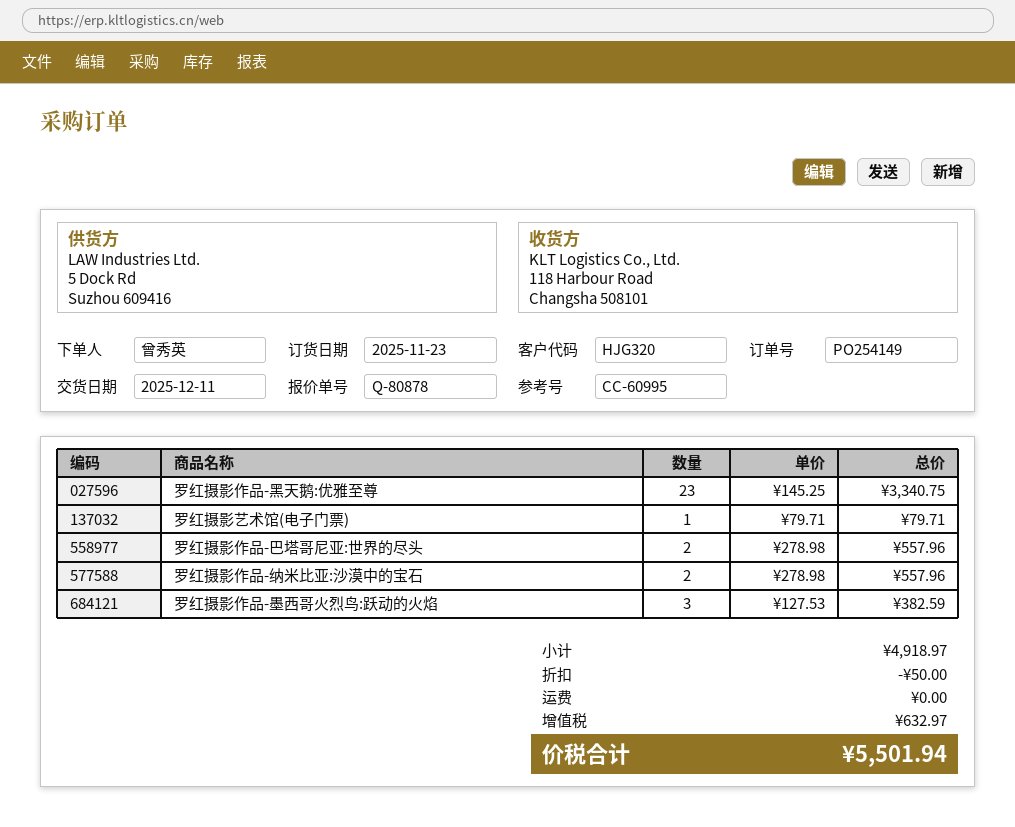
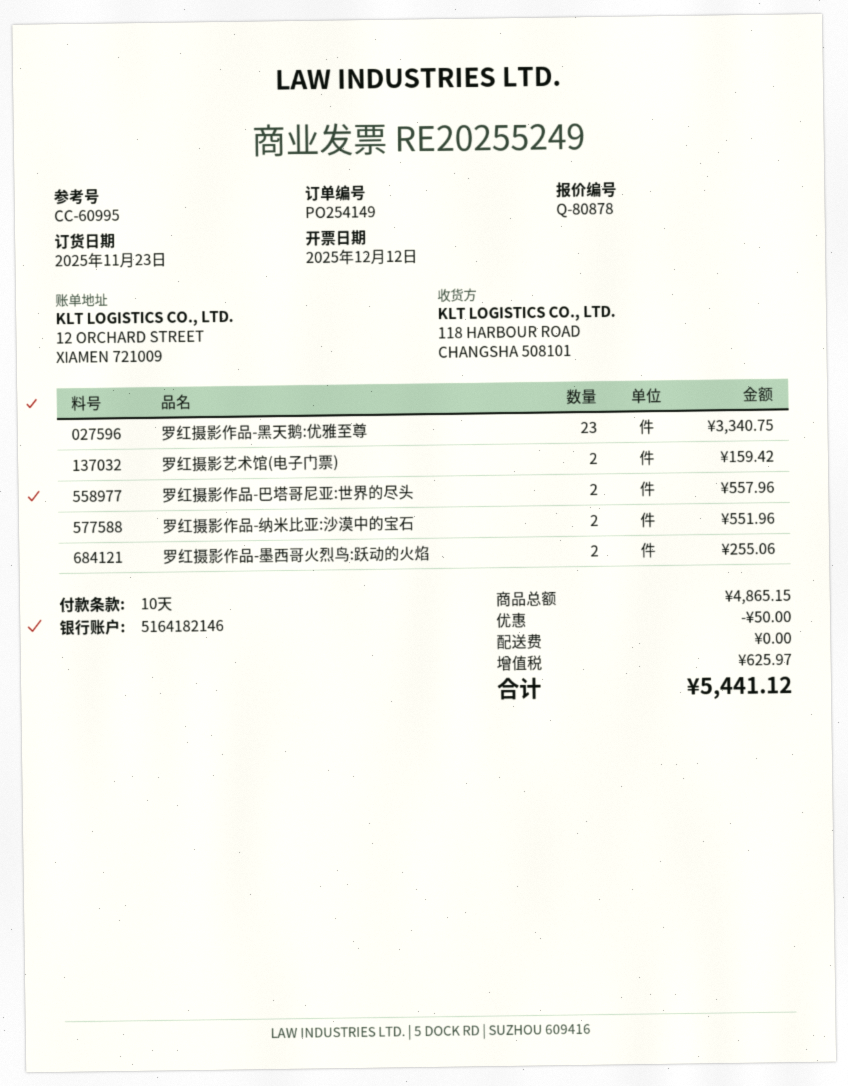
罗红摄影艺术馆(电子门票): 1 for 79.71 -> 2 for 159.42
罗红摄影作品-纳米比亚:沙漠中的宝石: 2 for 557.96 -> 2 for 551.96
罗红摄影作品-墨西哥火烈鸟:跃动的火焰: 3 for 382.59 -> 2 for 255.06
subtotal: 4918.97 -> 4865.15
tax: 632.97 -> 625.97
total: 5501.94 -> 5441.12

